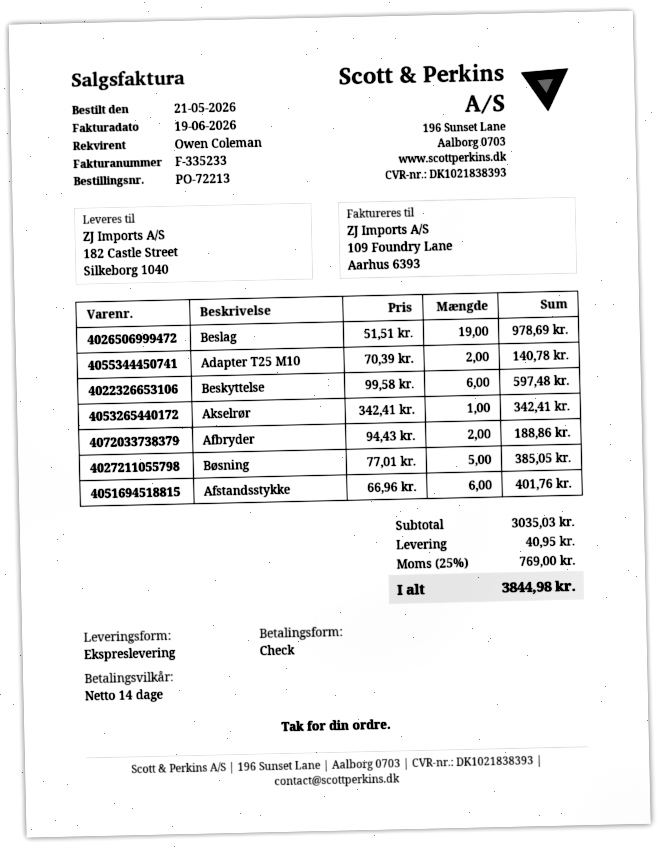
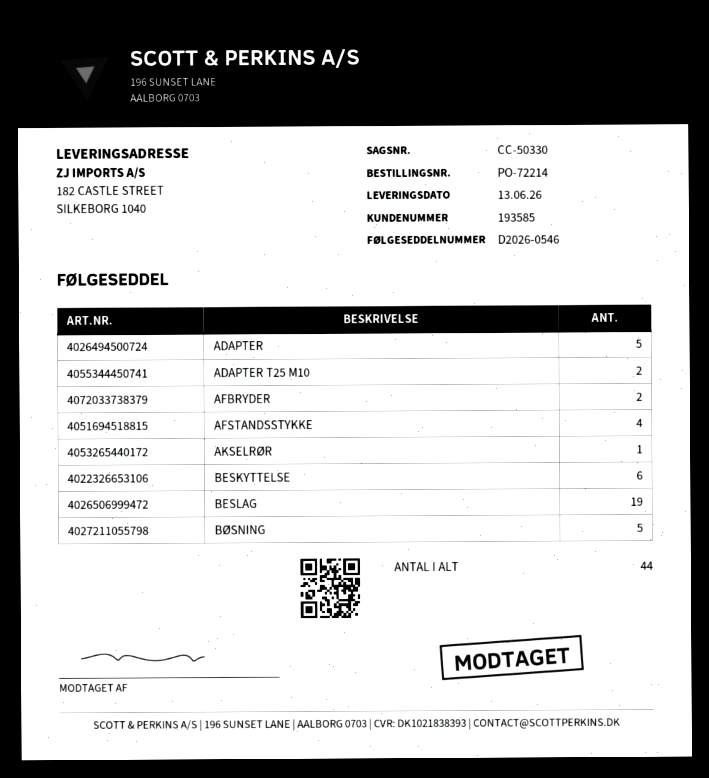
order number: PO-72213 -> PO-72214
Afstandsstykke: 6 -> 4
ADAPTER: none -> 5

